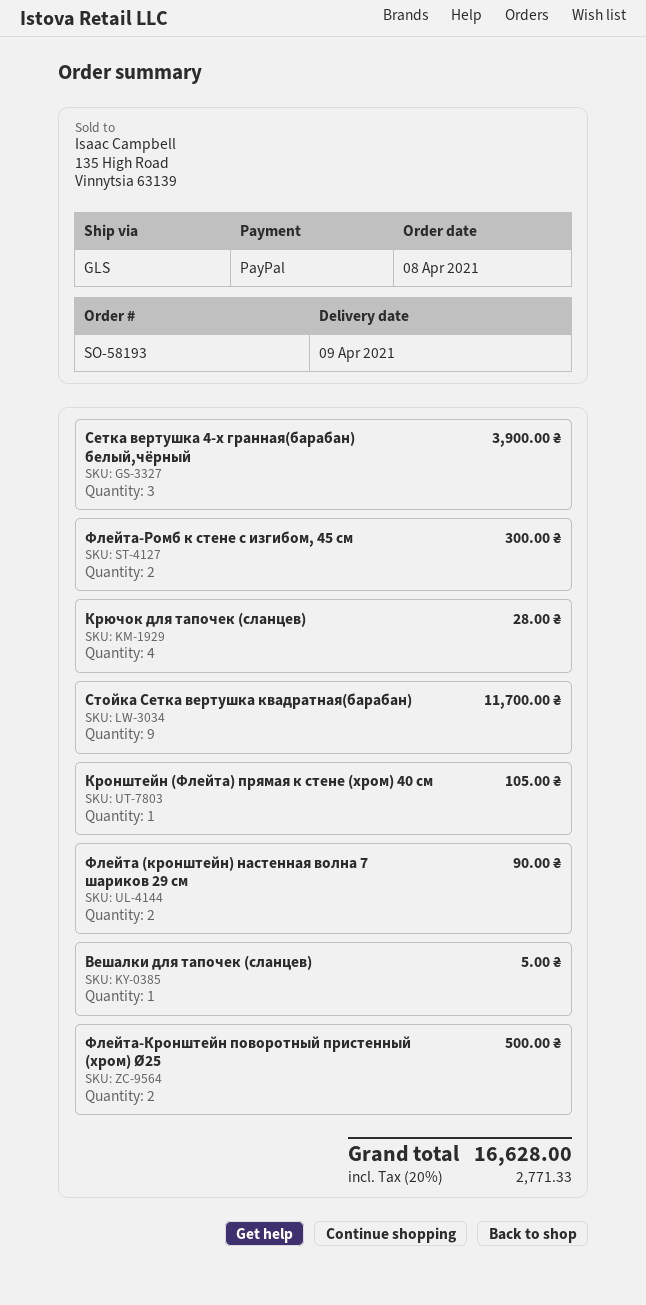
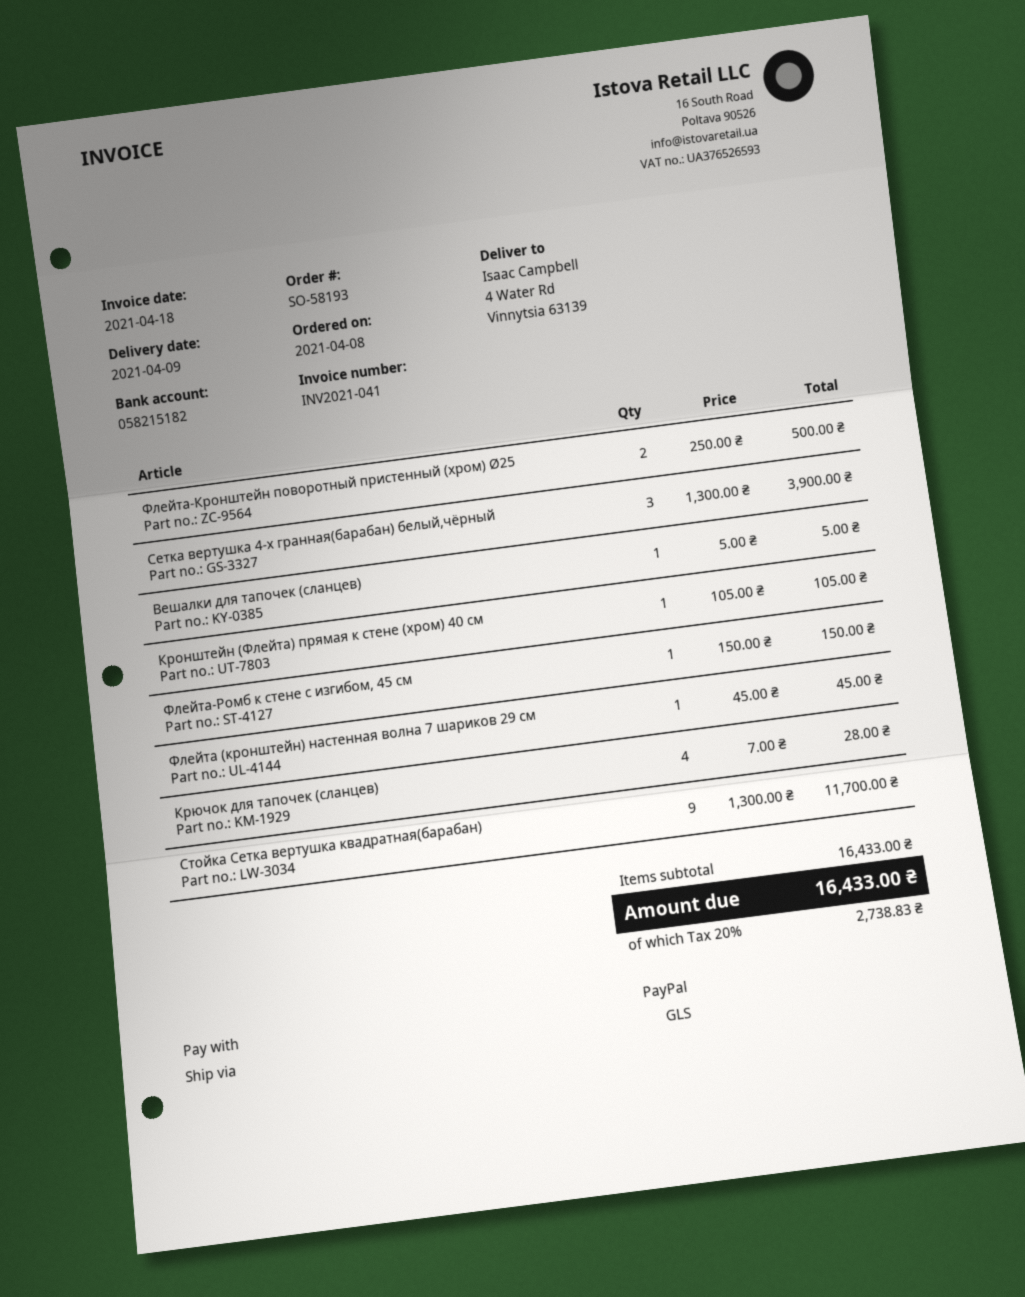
Флейта-Ромб к стене с изгибом, 45 cм: 2 for 300.00 -> 1 for 150.00
Флейта (кронштейн) настенная волна 7 шариков 29 см: 2 for 90.00 -> 1 for 45.00
tax: 20% = 2771.33 -> 20% = 2738.83
total: 16628.00 -> 16433.00

